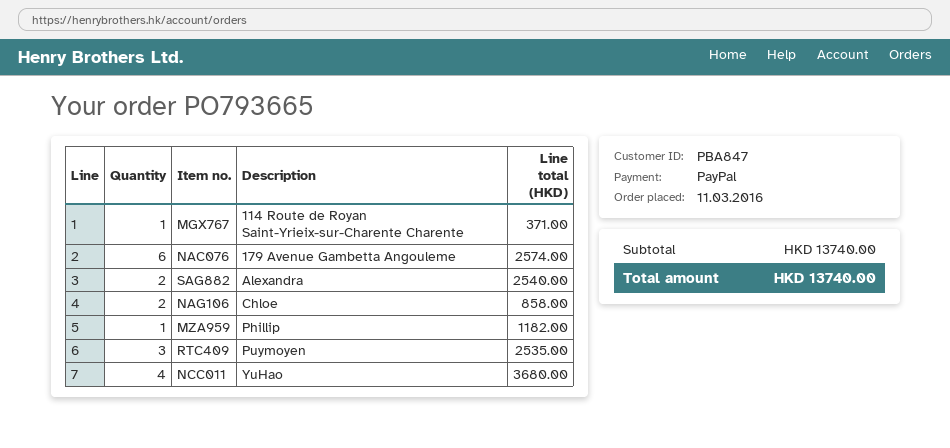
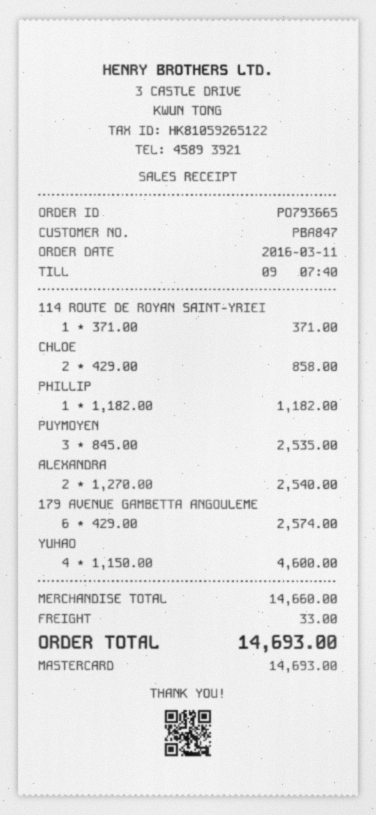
payment method: PayPal -> Mastercard
YuHao: 4 for 3680.00 -> 4 for 4600.00
subtotal: 13740.00 -> 14660.00
shipping: none -> 33.00
total: 13740.00 -> 14693.00

